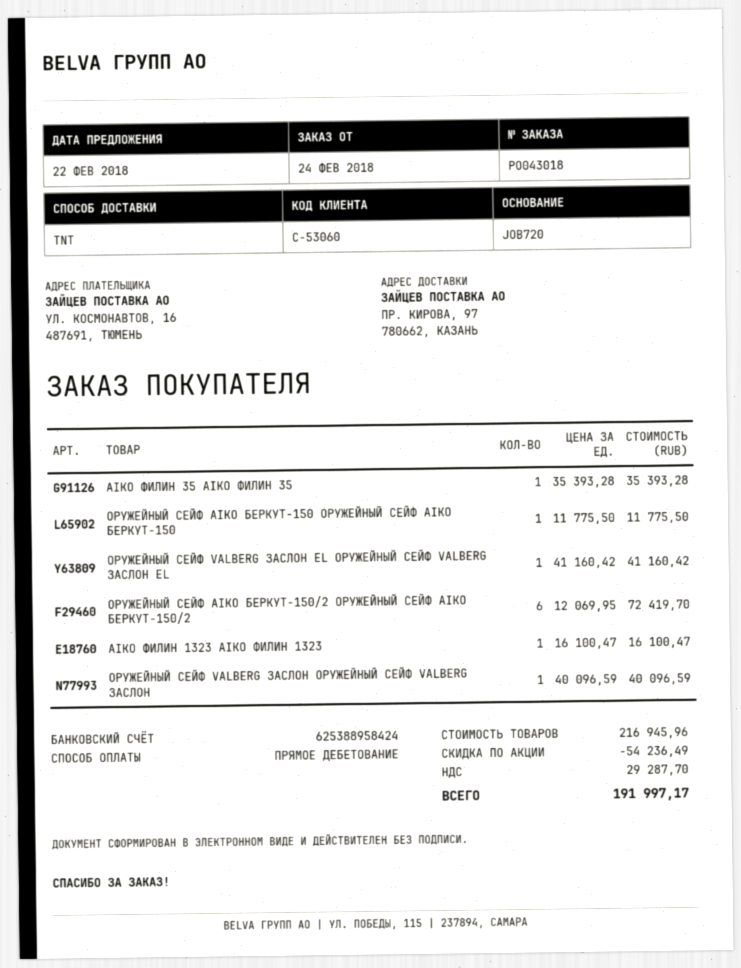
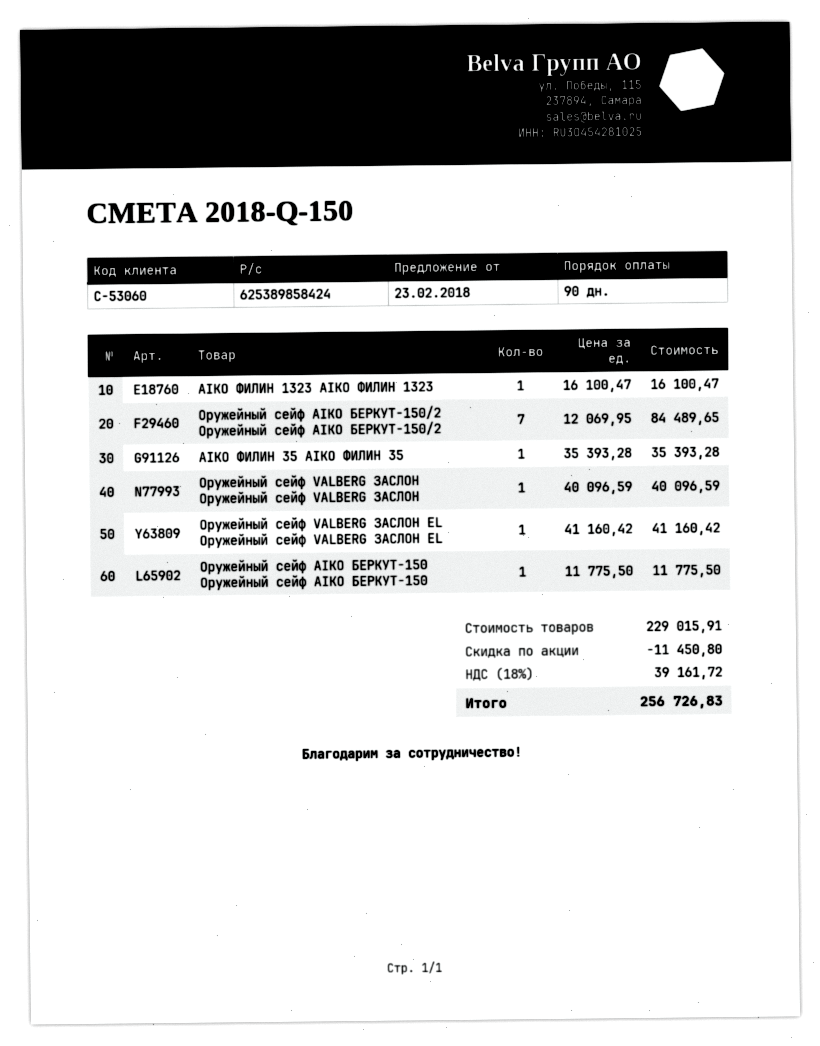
quote date: 2018-02-22 -> 2018-02-23
bank account: 625388958424 -> 625389858424
ОРУЖЕЙНЫЙ СЕЙФ AIKO БЕРКУТ-150/2 ОРУЖЕЙНЫЙ СЕЙФ AIKO БЕРКУТ-150/2: 6 x 12069.95 = 72419.70 -> 7 x 12069.95 = 84489.65
subtotal: 216945.96 -> 229015.91
discount: 54236.49 -> 11450.80
tax: 29287.70 -> 39161.72
total: 191997.17 -> 256726.83

